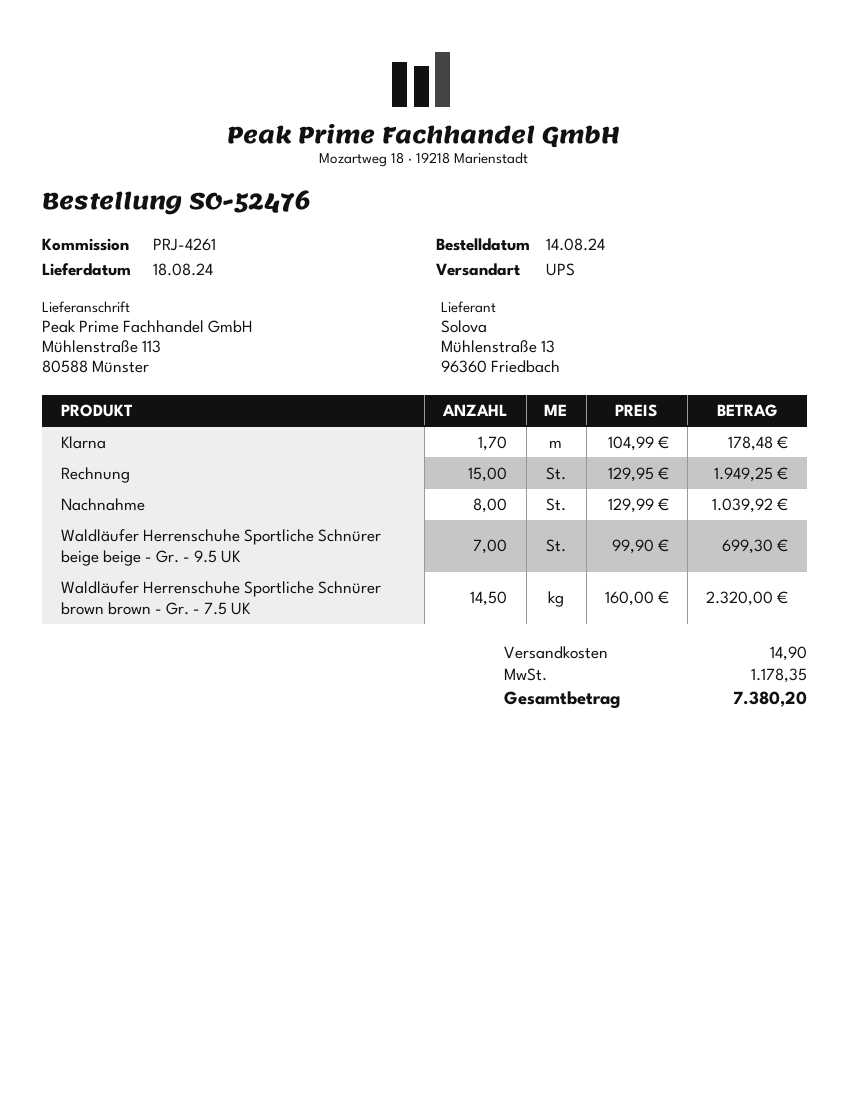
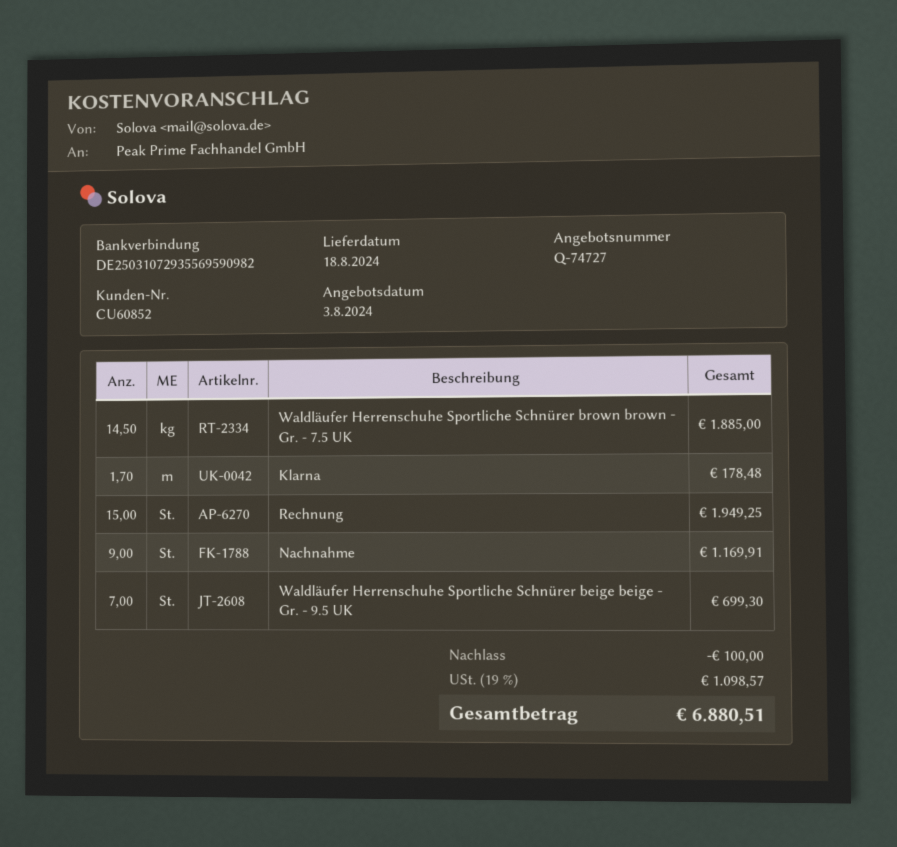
Nachnahme: 8 for 1039.92 -> 9 for 1169.91
Waldläufer Herrenschuhe Sportliche Schnürer brown brown - Gr. - 7.5 UK: 14.5 for 2320.00 -> 14.5 for 1885.00
discount: none -> 100.00
shipping: 14.90 -> none
tax: 1178.35 -> 1098.57
total: 7380.20 -> 6880.51

